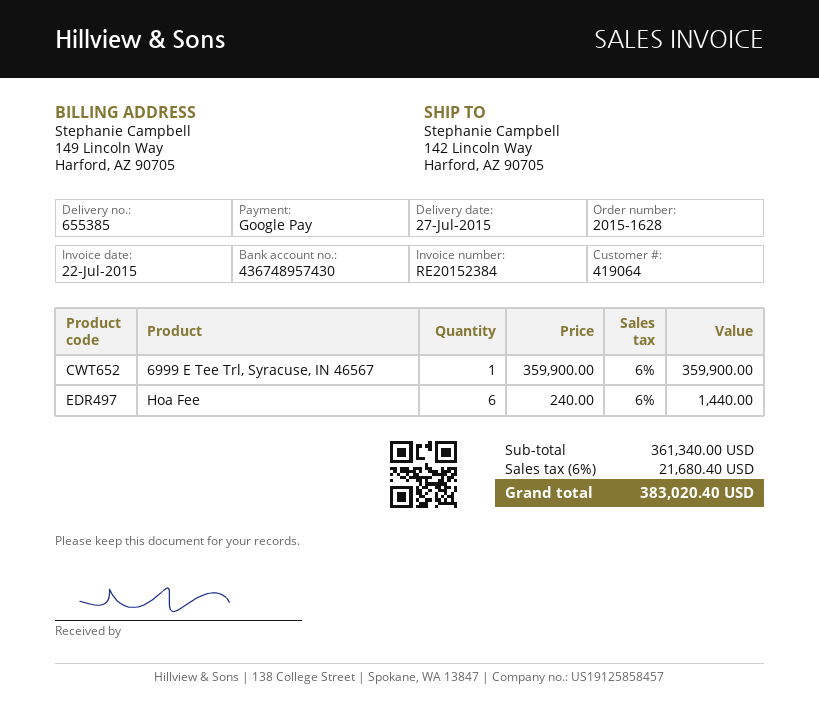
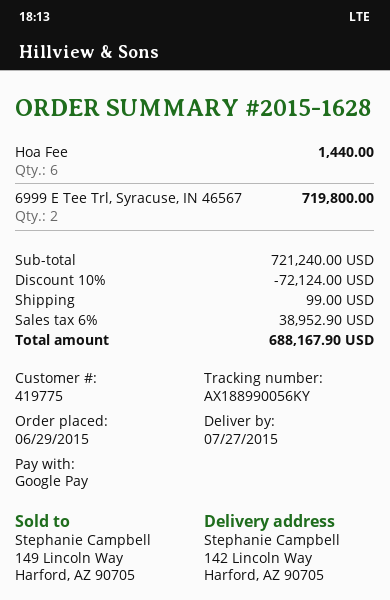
customer number: 419064 -> 419775
6999 E Tee Trl, Syracuse, IN 46567: 1 for 359900.00 -> 2 for 719800.00
subtotal: 361340.00 -> 721240.00
discount: none -> 10% = 72124.00
shipping: none -> 99.00
tax: 6% = 21680.40 -> 6% = 38952.90
total: 383020.40 -> 688167.90

